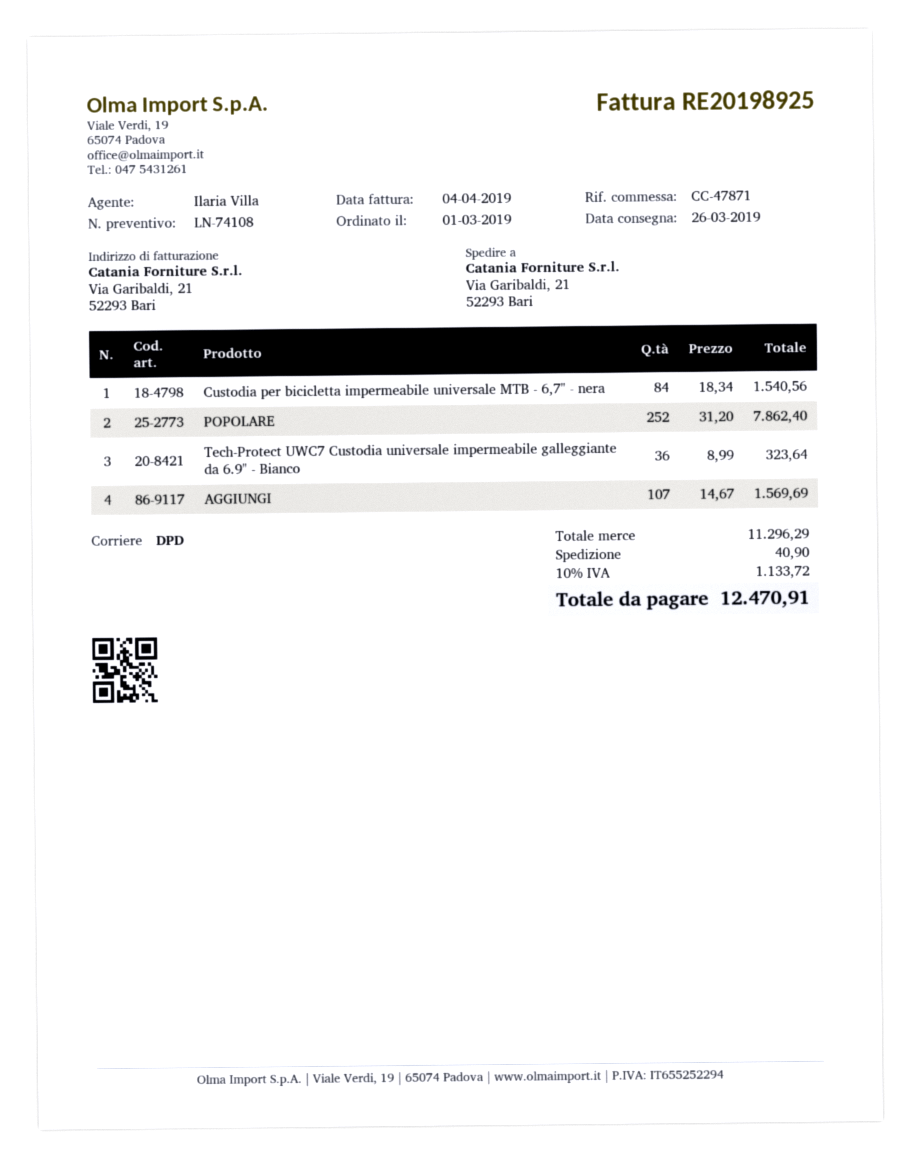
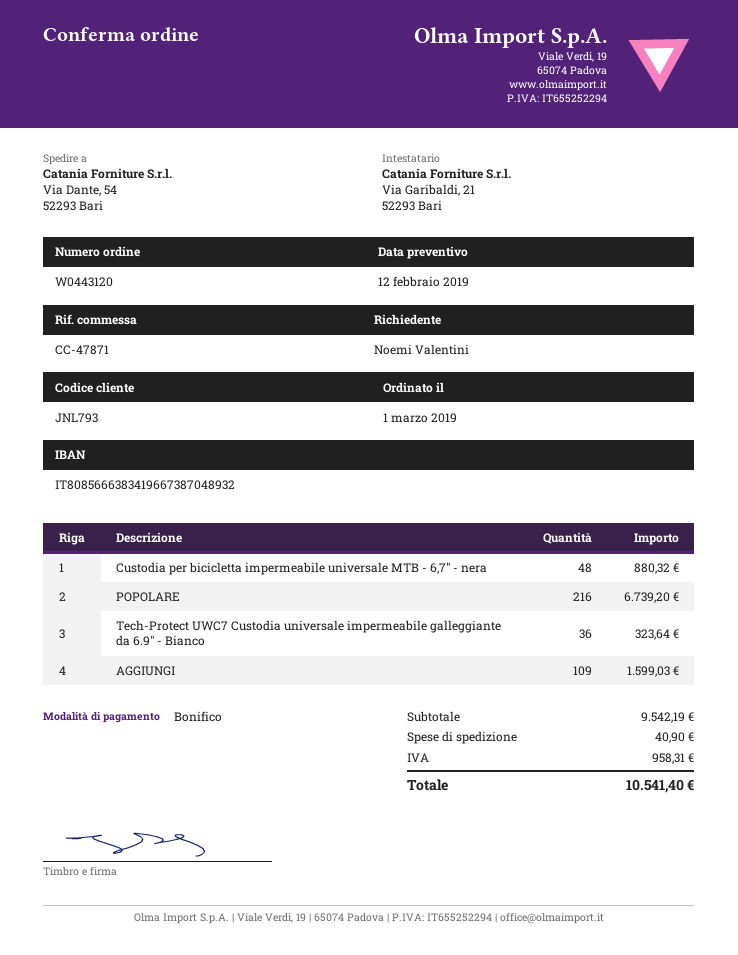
ship to: Via Garibaldi, 21, 52293 Bari -> Via Dante, 54, 52293 Bari
Custodia per bicicletta impermeabile universale MTB - 6,7" - nera: 84 for 1540.56 -> 48 for 880.32
POPOLARE: 252 for 7862.40 -> 216 for 6739.20
AGGIUNGI: 107 for 1569.69 -> 109 for 1599.03
subtotal: 11296.29 -> 9542.19
tax: 1133.72 -> 958.31
total: 12470.91 -> 10541.40

